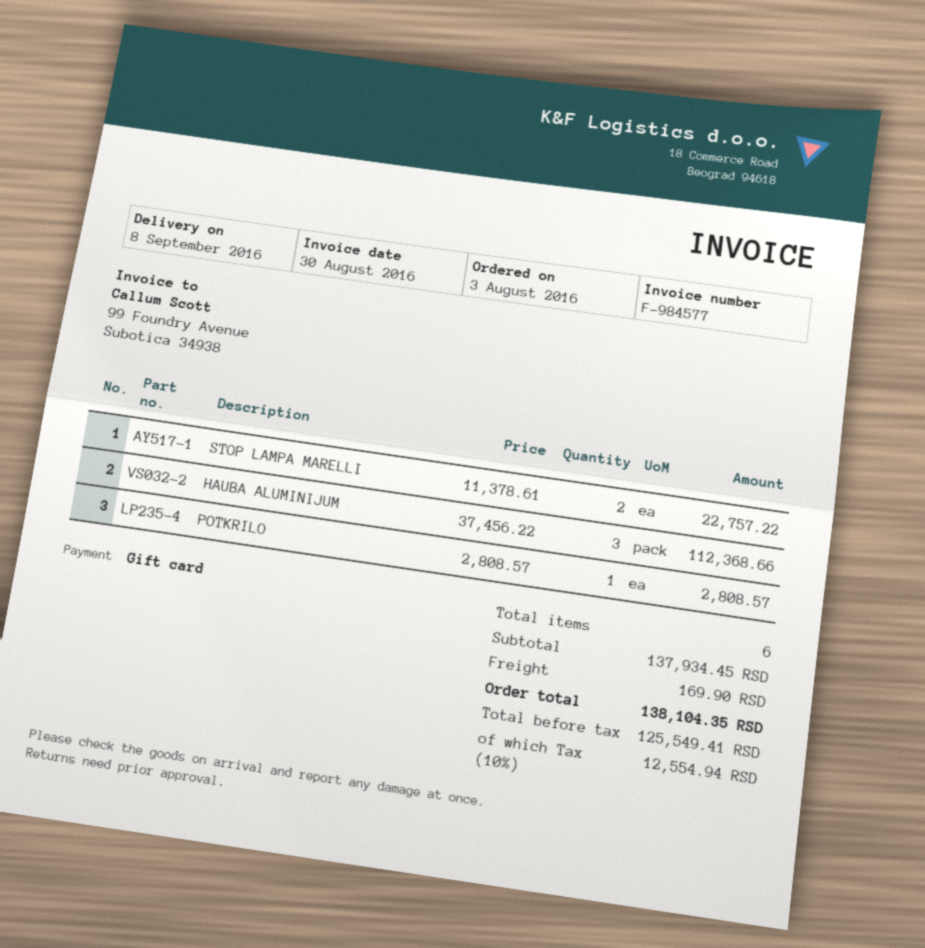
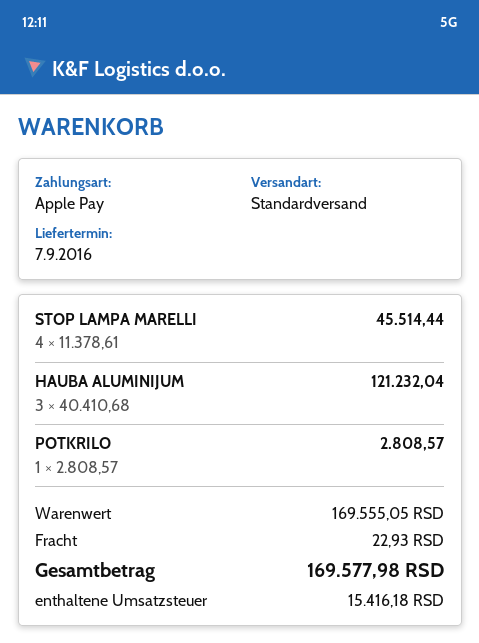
delivery date: 2016-09-08 -> 2016-09-07
payment method: gift card -> Apple Pay
STOP LAMPA MARELLI: 2 x 11378.61 = 22757.22 -> 4 x 11378.61 = 45514.44
HAUBA ALUMINIJUM: 3 x 37456.22 = 112368.66 -> 3 x 40410.68 = 121232.04
subtotal: 137934.45 -> 169555.05
shipping: 169.90 -> 22.93
tax: 12554.94 -> 15416.18
total: 138104.35 -> 169577.98

